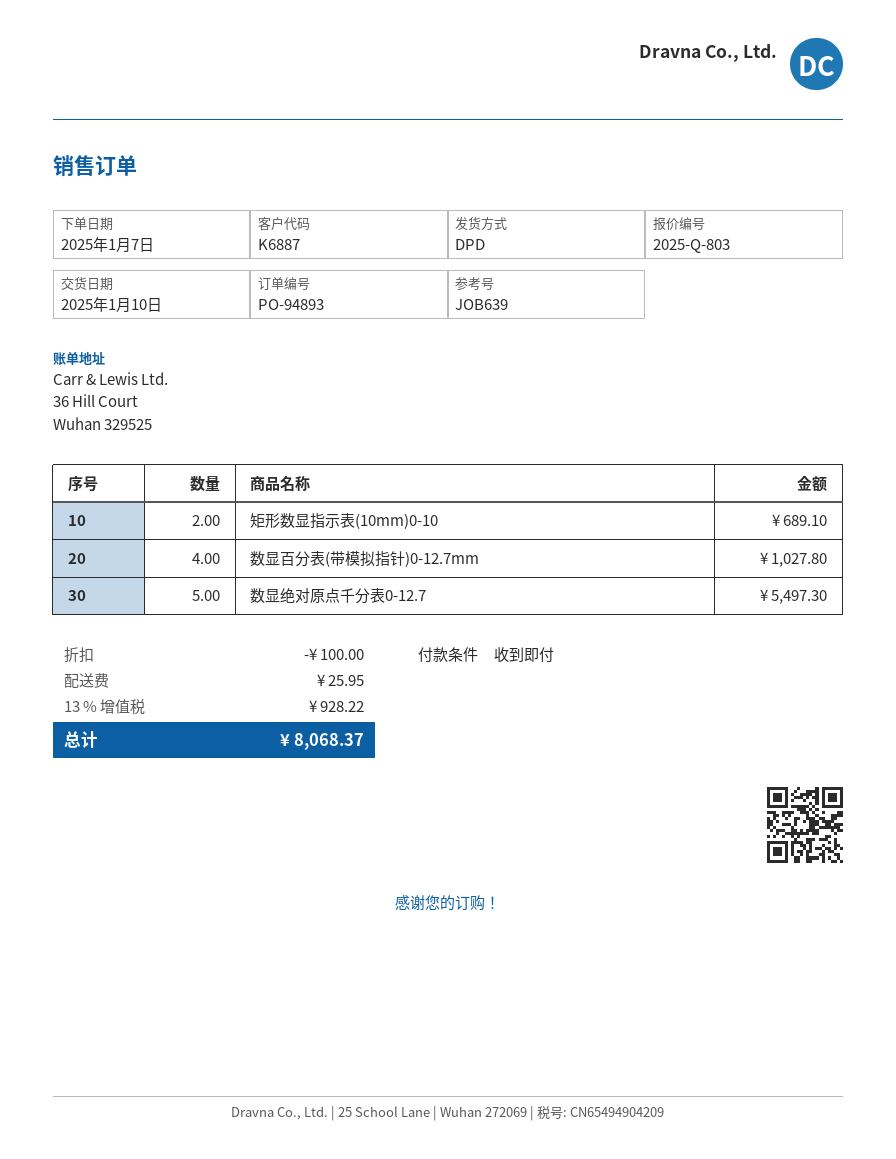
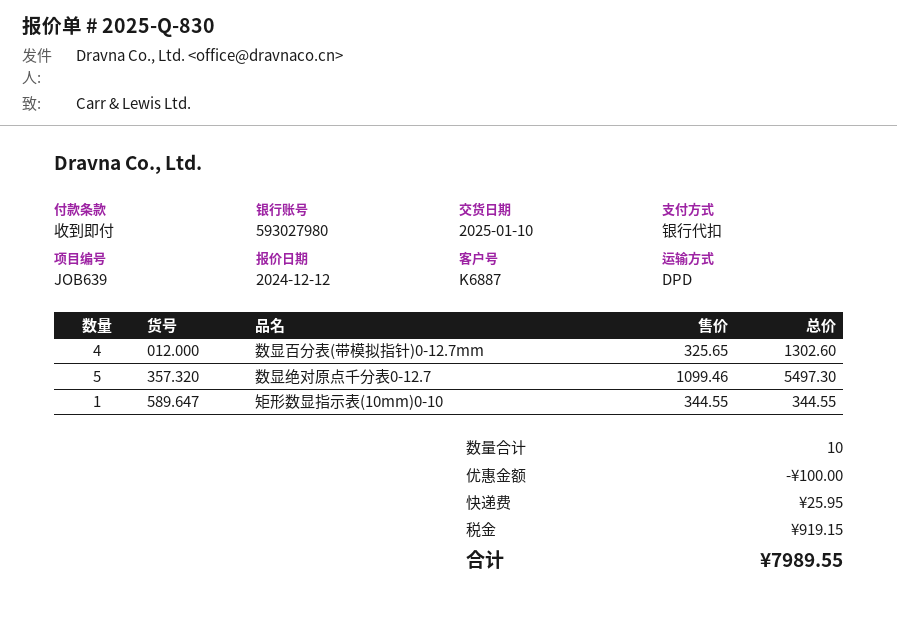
quote number: 2025-Q-803 -> 2025-Q-830
矩形数显指示表(10mm)0-10: 2 for 689.10 -> 1 for 344.55
数显百分表(带模拟指针)0-12.7mm: 4 for 1027.80 -> 4 for 1302.60
tax: 928.22 -> 919.15
total: 8068.37 -> 7989.55

